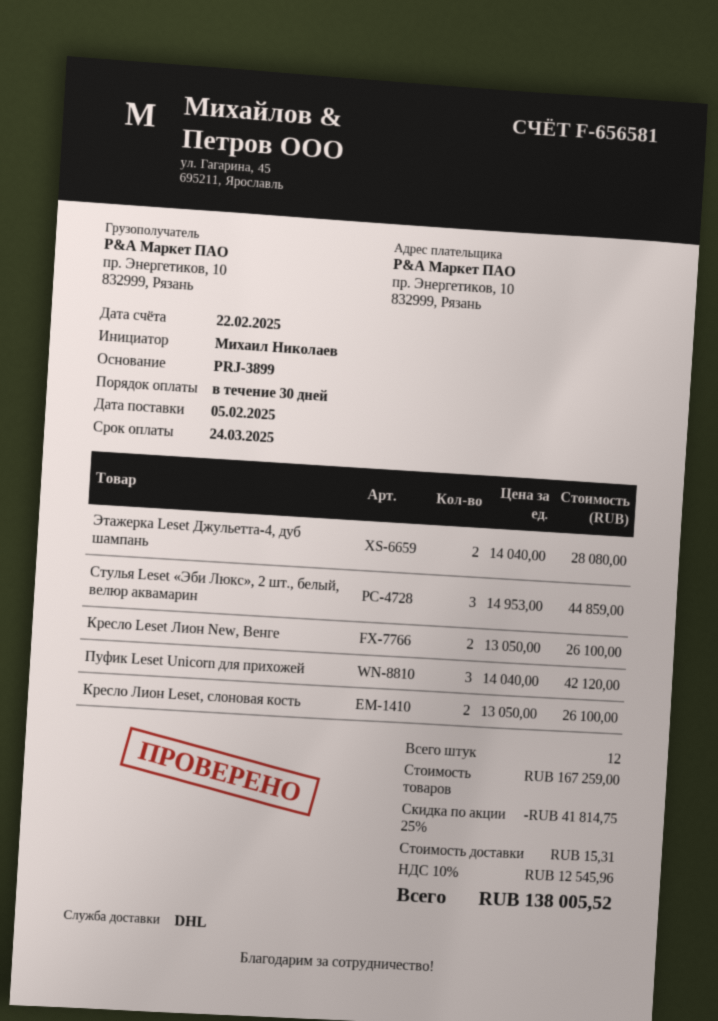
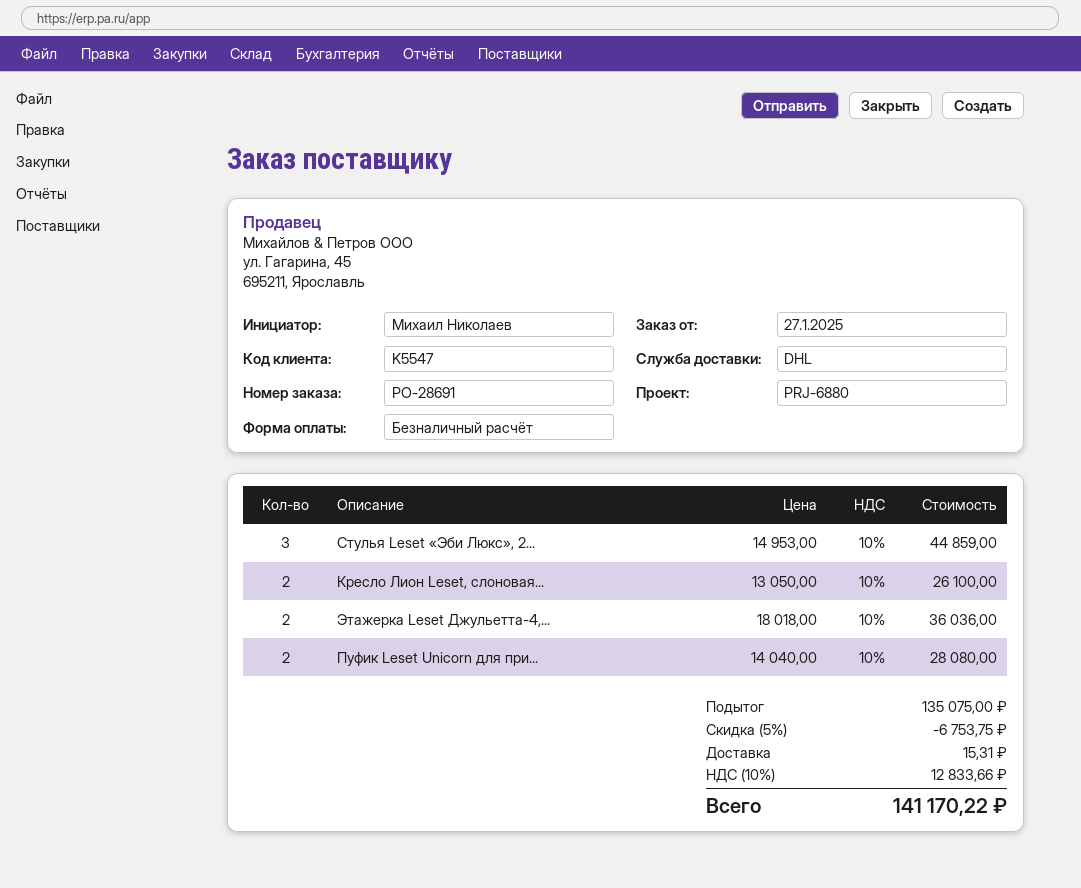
reference: PRJ-3899 -> PRJ-6880
Этажерка Leset Джульетта-4, дуб шампань: 2 x 14040.00 = 28080.00 -> 2 x 18018.00 = 36036.00
Кресло Leset Лион New, Венге: 2 x 13050.00 = 26100.00 -> none
Пуфик Leset Unicorn для прихожей: 3 x 14040.00 = 42120.00 -> 2 x 14040.00 = 28080.00
subtotal: 167259.00 -> 135075.00
discount: 25% = 41814.75 -> 5% = 6753.75
tax: 10% = 12545.96 -> 10% = 12833.66
total: 138005.52 -> 141170.22

